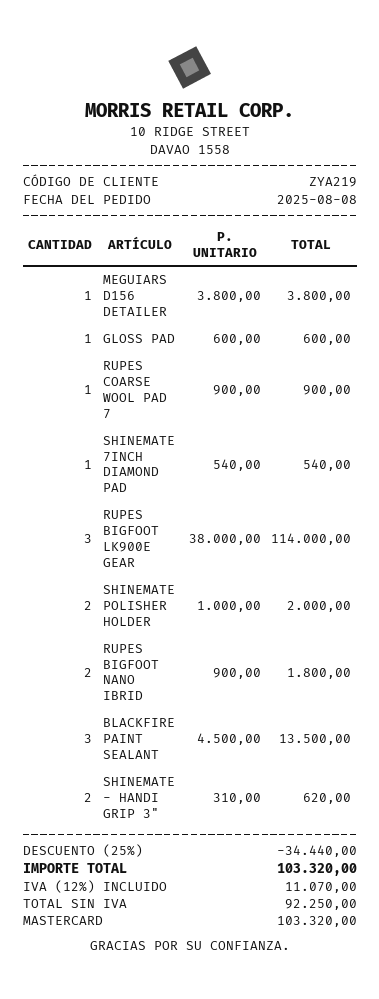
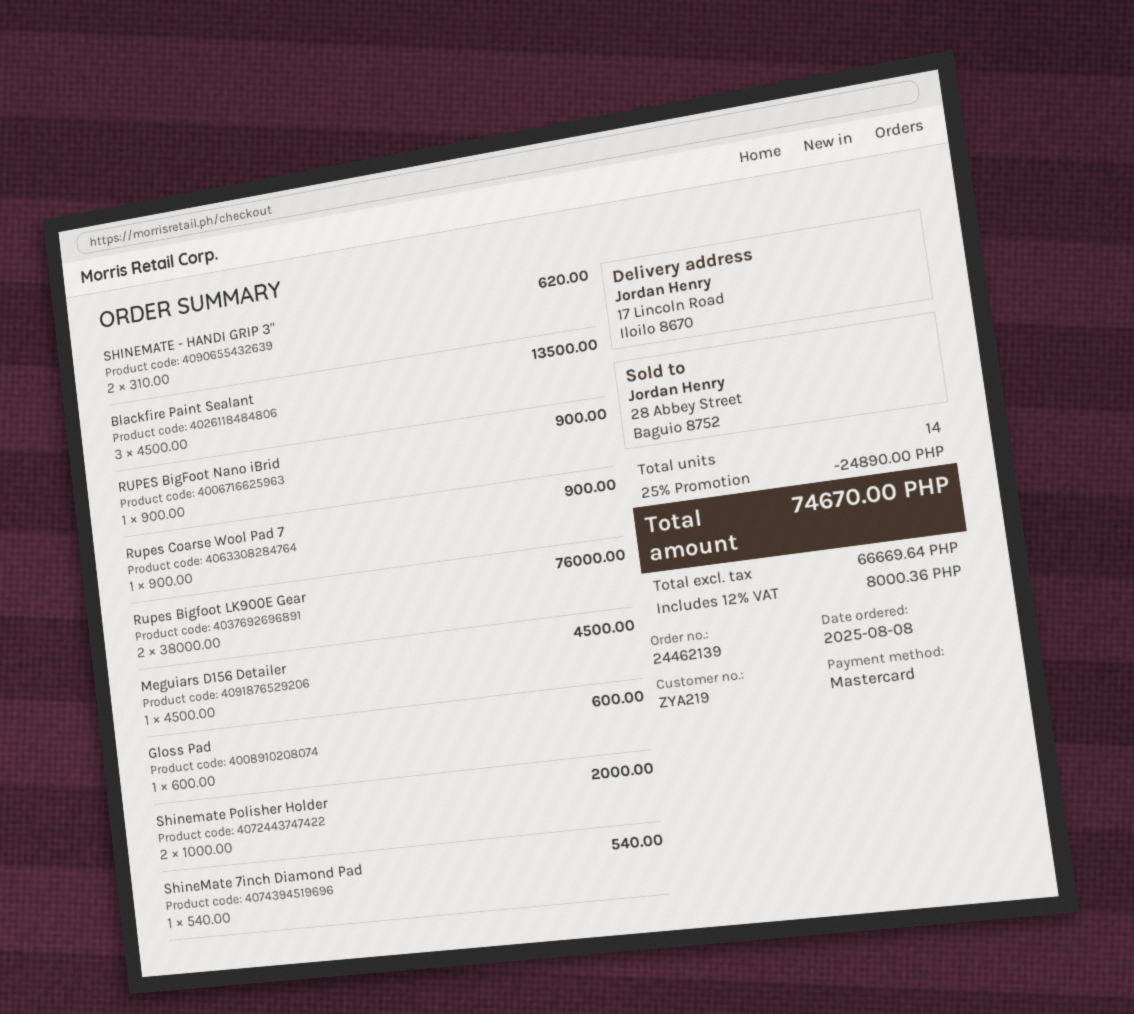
MEGUIARS D156 DETAILER: 1 x 3800.00 = 3800.00 -> 1 x 4500.00 = 4500.00
RUPES BIGFOOT LK900E GEAR: 3 x 38000.00 = 114000.00 -> 2 x 38000.00 = 76000.00
RUPES BIGFOOT NANO IBRID: 2 x 900.00 = 1800.00 -> 1 x 900.00 = 900.00
discount: 25% = 34440.00 -> 25% = 24890.00
net: 92250.00 -> 66669.64
tax: 12% = 11070.00 -> 12% = 8000.36
total: 103320.00 -> 74670.00

